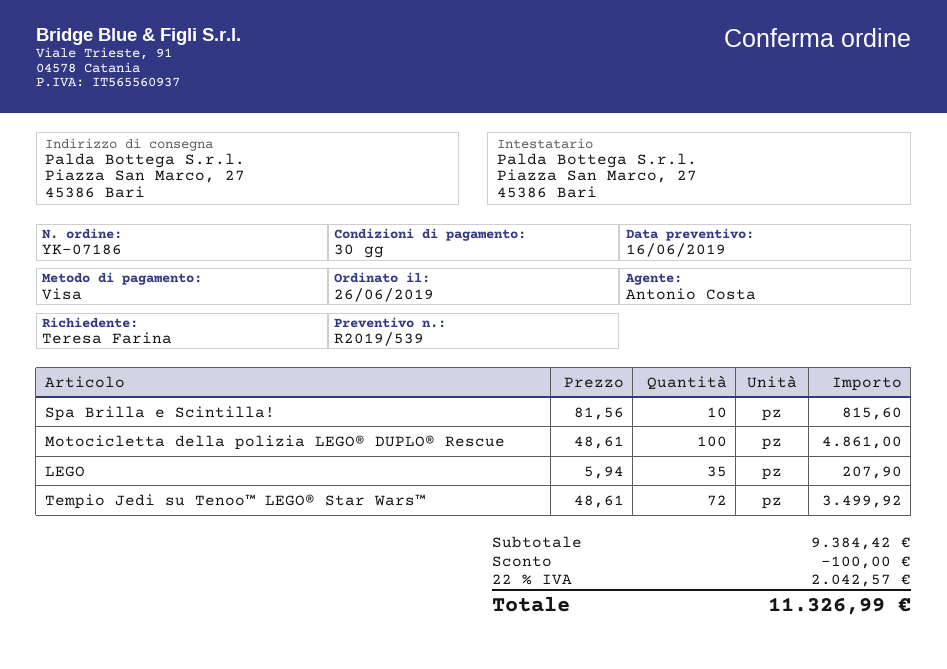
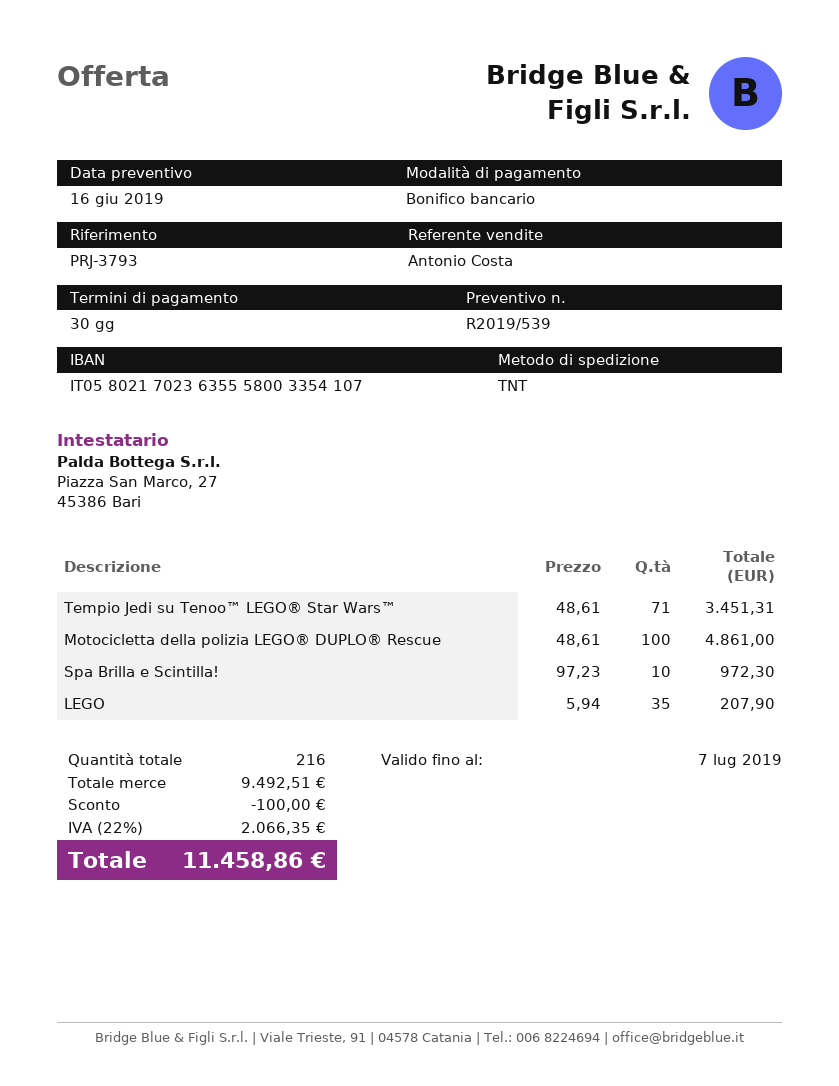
payment method: Visa -> bank transfer
Spa Brilla e Scintilla!: 10 x 81.56 = 815.60 -> 10 x 97.23 = 972.30
Tempio Jedi su Tenoo™ LEGO® Star Wars™: 72 x 48.61 = 3499.92 -> 71 x 48.61 = 3451.31
subtotal: 9384.42 -> 9492.51
tax: 22% = 2042.57 -> 22% = 2066.35
total: 11326.99 -> 11458.86

